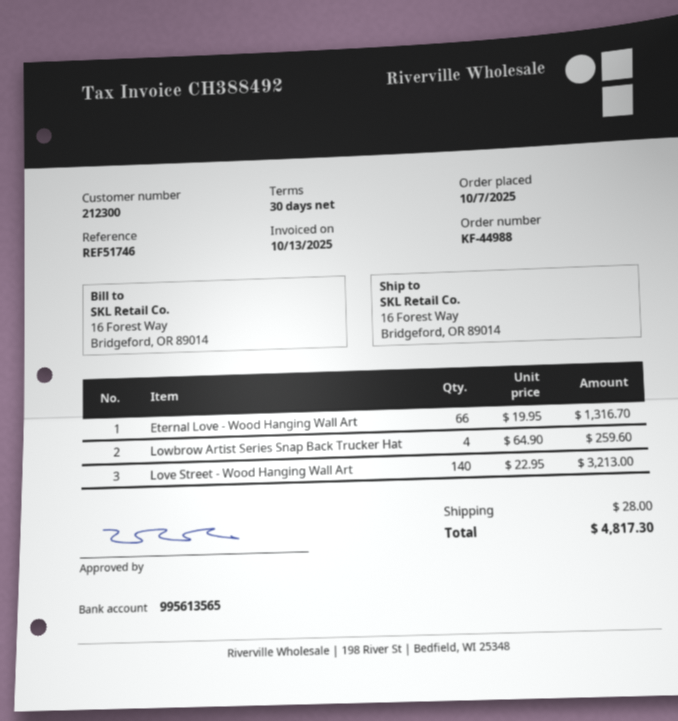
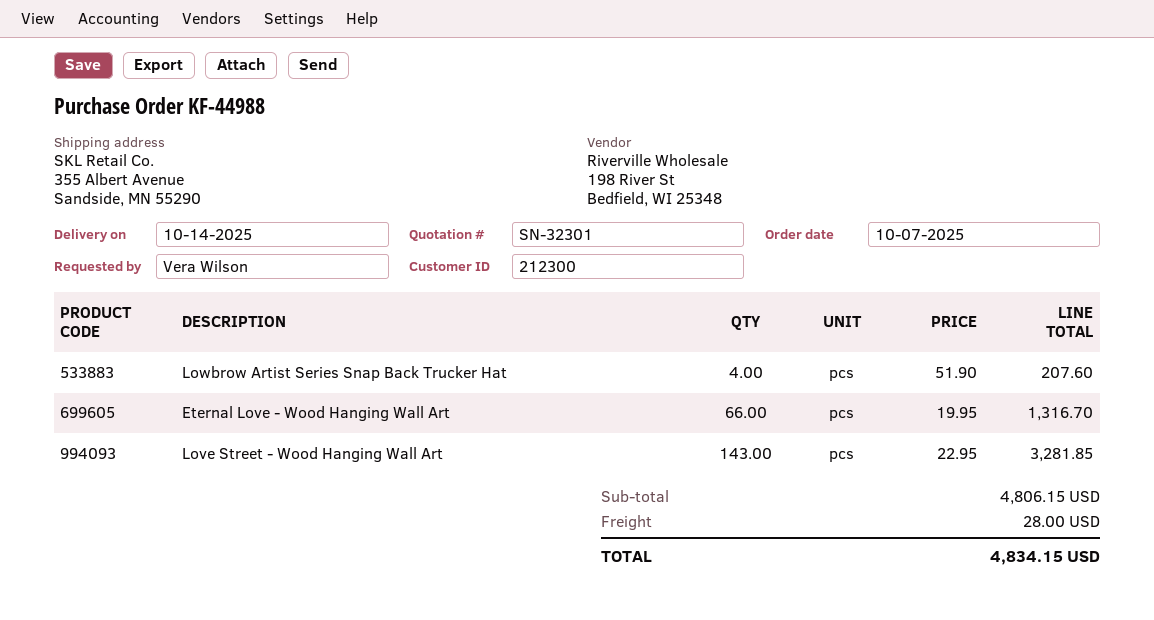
ship to: 16 Forest Way, Bridgeford, OR 89014 -> 355 Albert Avenue, Sandside, MN 55290
Lowbrow Artist Series Snap Back Trucker Hat: 4 x 64.90 = 259.60 -> 4 x 51.90 = 207.60
Love Street - Wood Hanging Wall Art: 140 x 22.95 = 3213.00 -> 143 x 22.95 = 3281.85
total: 4817.30 -> 4834.15

